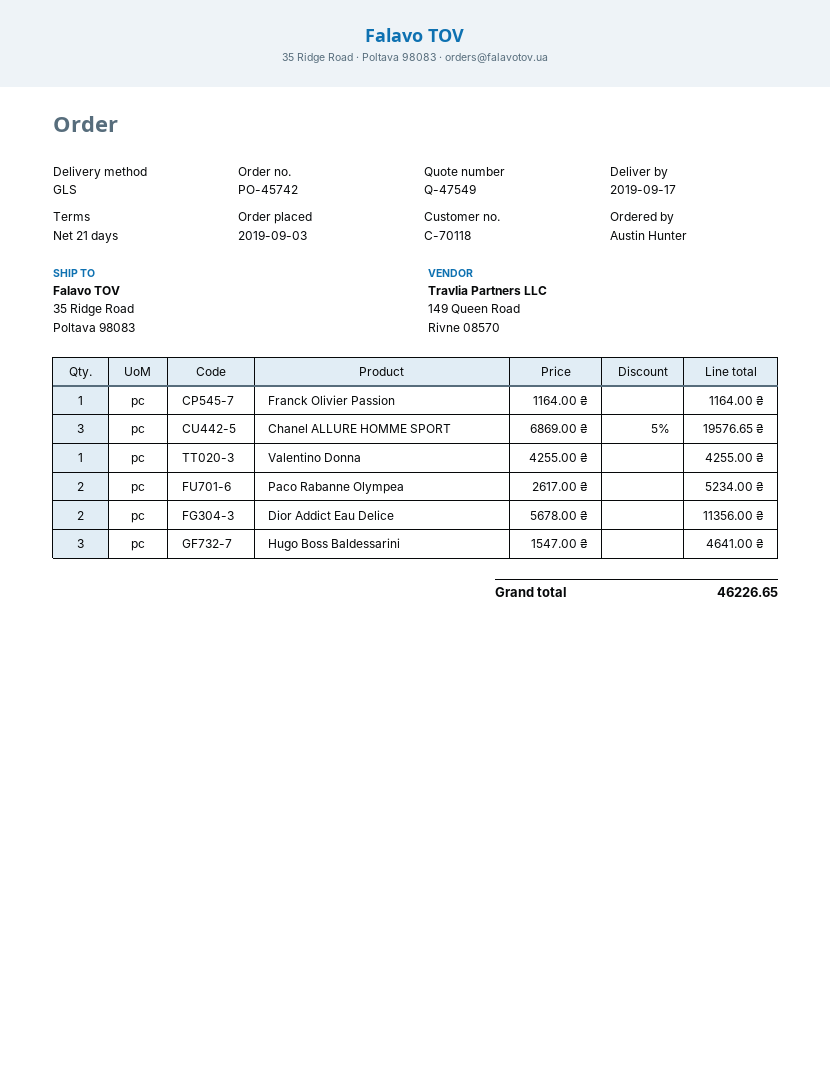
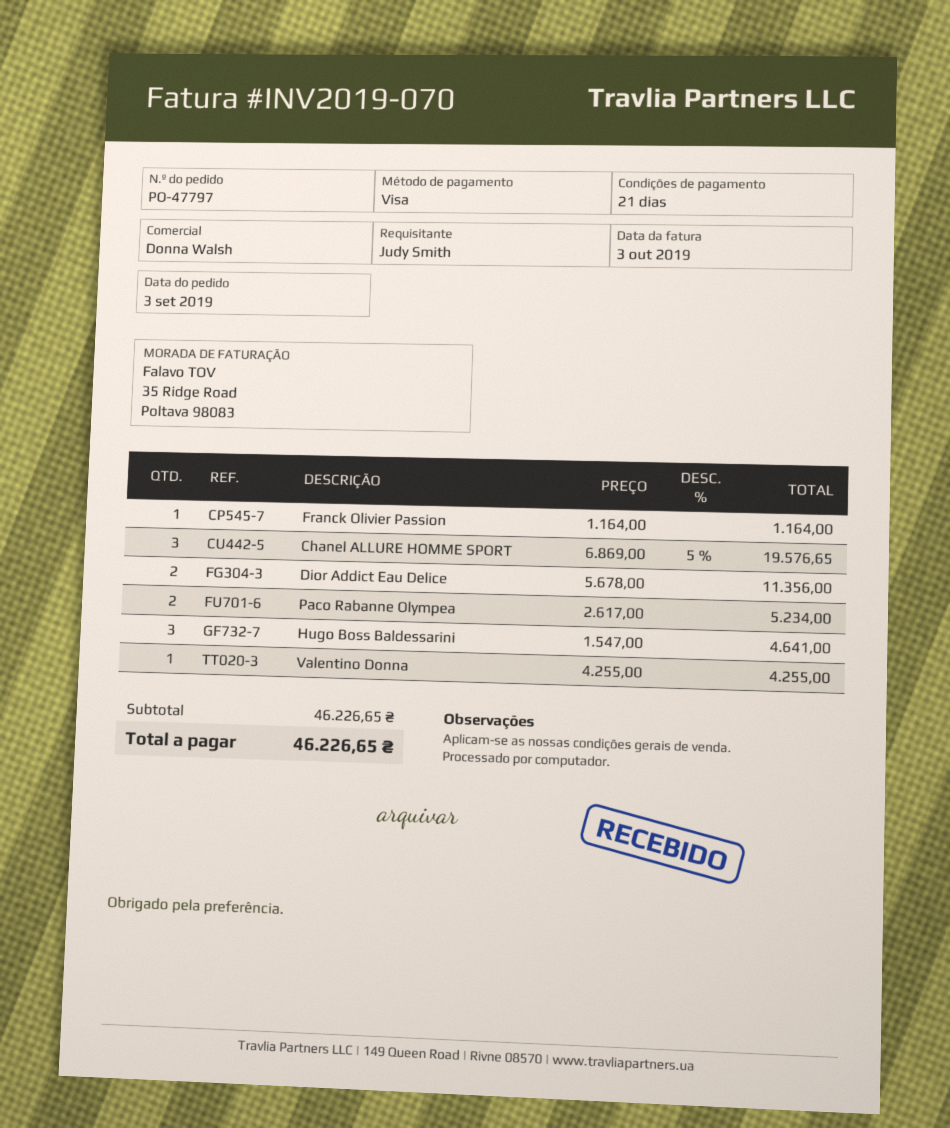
order number: PO-45742 -> PO-47797
ordered by: Austin Hunter -> Judy Smith

